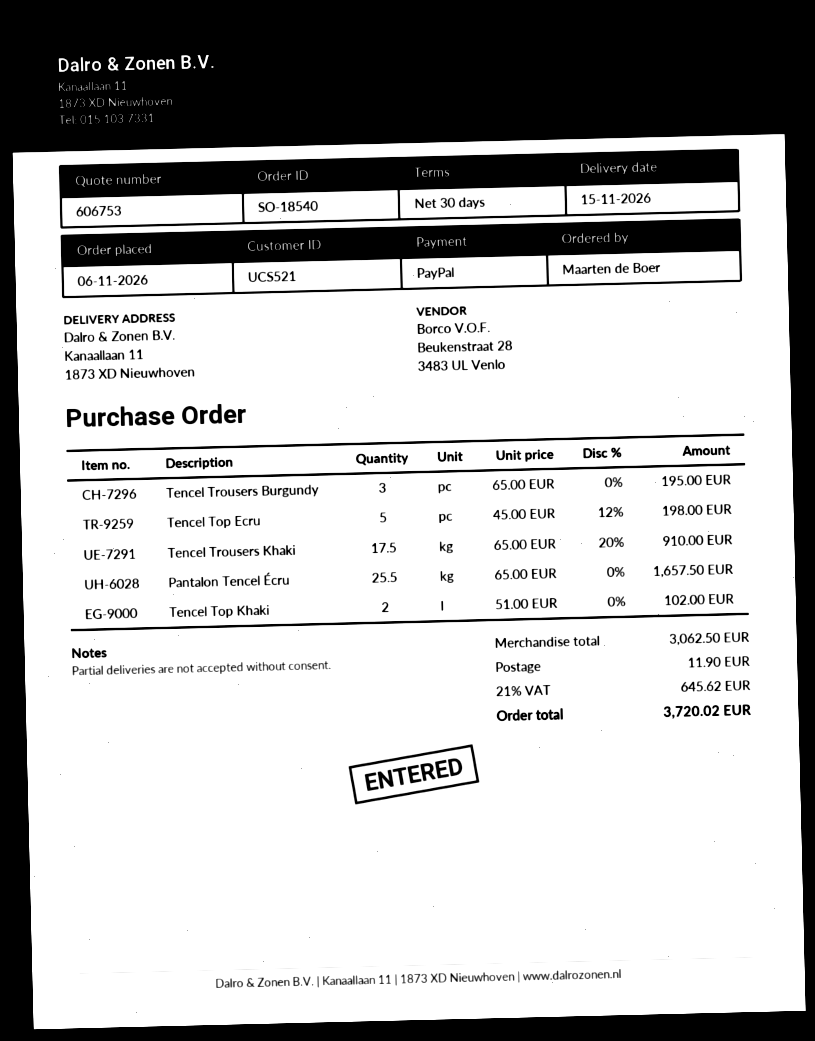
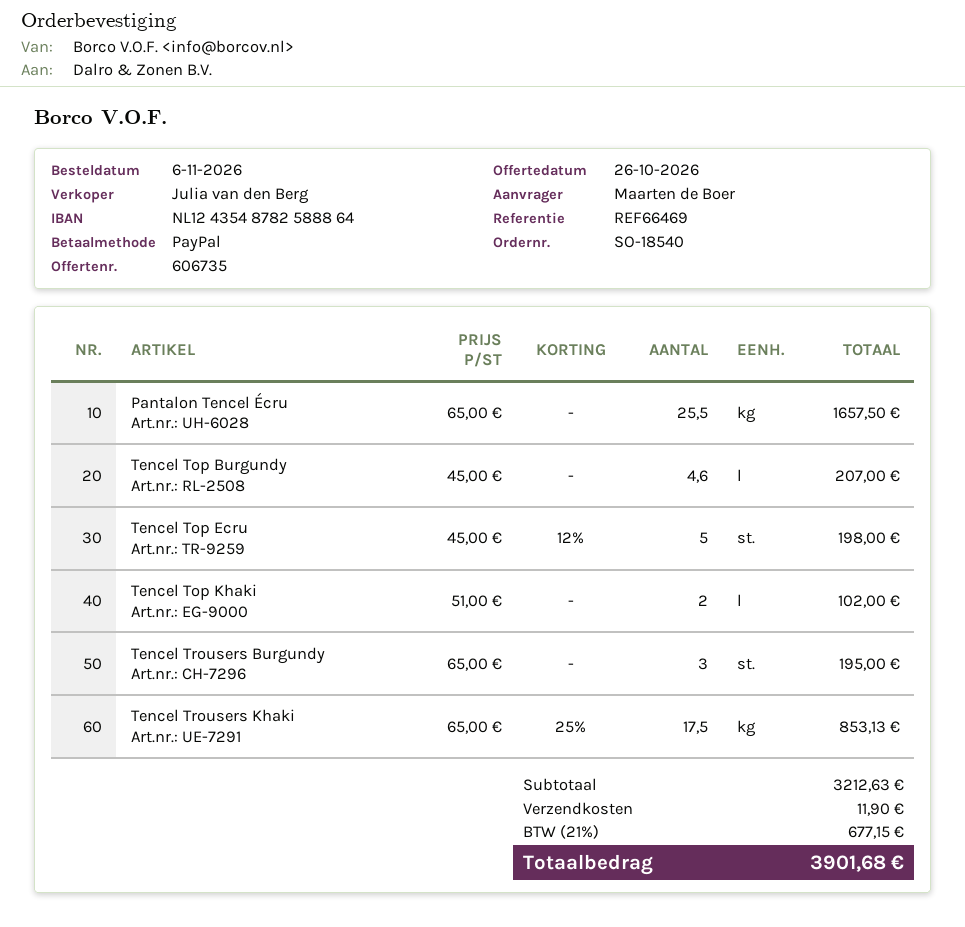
quote number: 606753 -> 606735
Tencel Trousers Khaki: 17.5 x 65.00 - 20% = 910.00 -> 17.5 x 65.00 - 25% = 853.13
Tencel Top Burgundy: none -> 4.6 x 45.00 = 207.00
subtotal: 3062.50 -> 3212.63
tax: 21% = 645.62 -> 21% = 677.15
total: 3720.02 -> 3901.68

